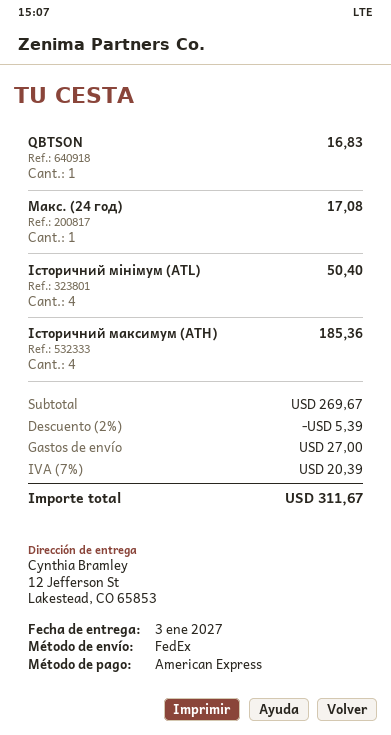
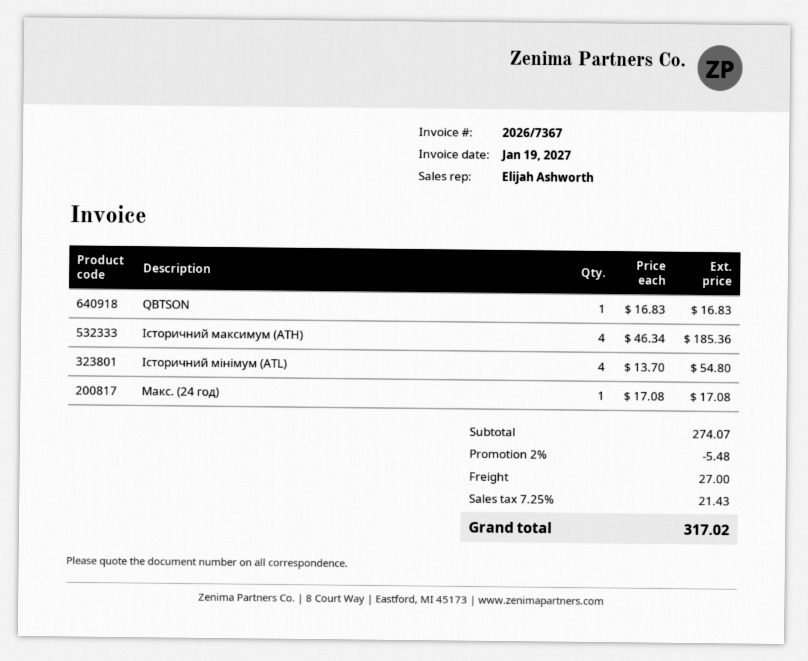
Історичний мінімум (ATL): 4 for 50.40 -> 4 for 54.80
subtotal: 269.67 -> 274.07
discount: 2% = 5.39 -> 2% = 5.48
tax: 7% = 20.39 -> 7.25% = 21.43
total: 311.67 -> 317.02

